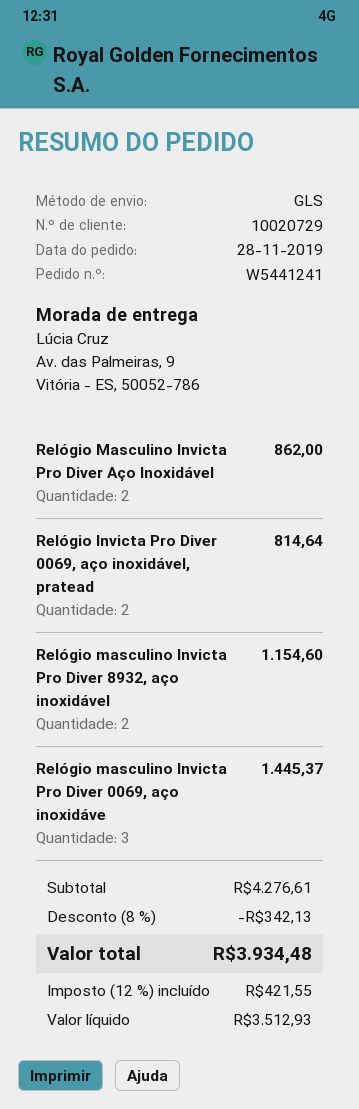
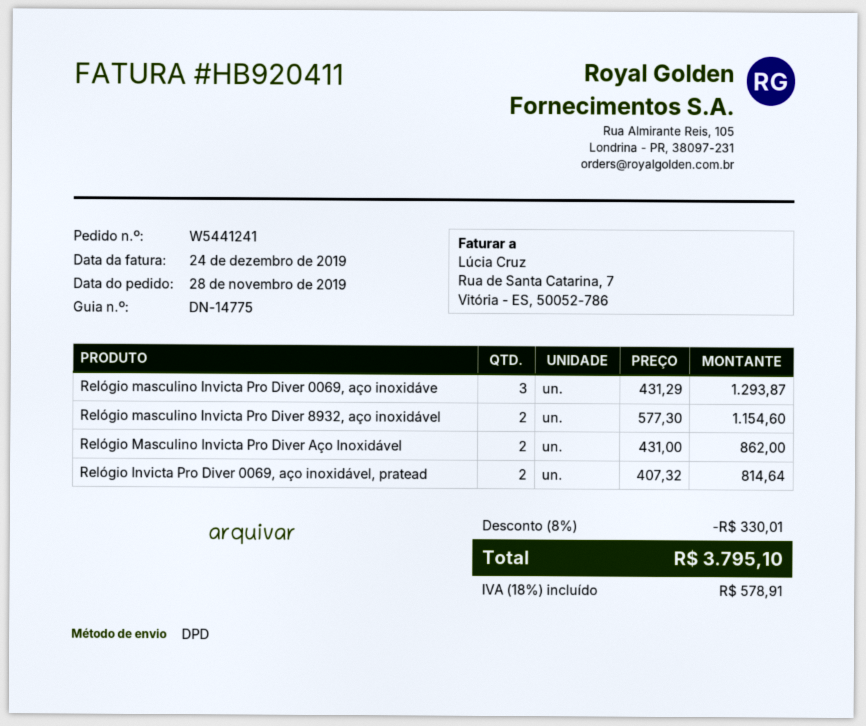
shipping method: GLS -> DPD
Relógio masculino Invicta Pro Diver 0069, aço inoxidáve: 3 for 1445.37 -> 3 for 1293.87
discount: 8% = 342.13 -> 8% = 330.01
tax: 12% = 421.55 -> 18% = 578.91
total: 3934.48 -> 3795.10

